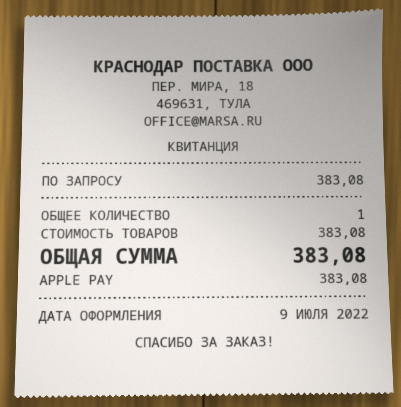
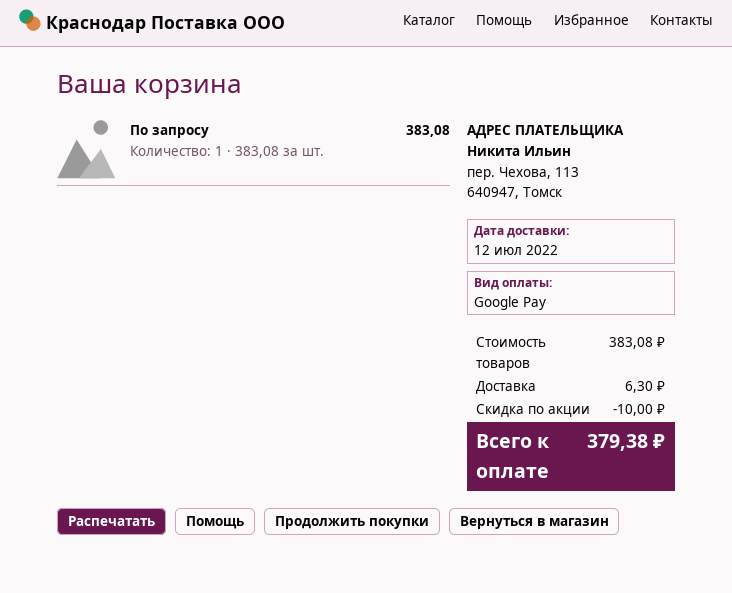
payment method: Apple Pay -> Google Pay
discount: none -> 10.00
shipping: none -> 6.30
total: 383.08 -> 379.38

